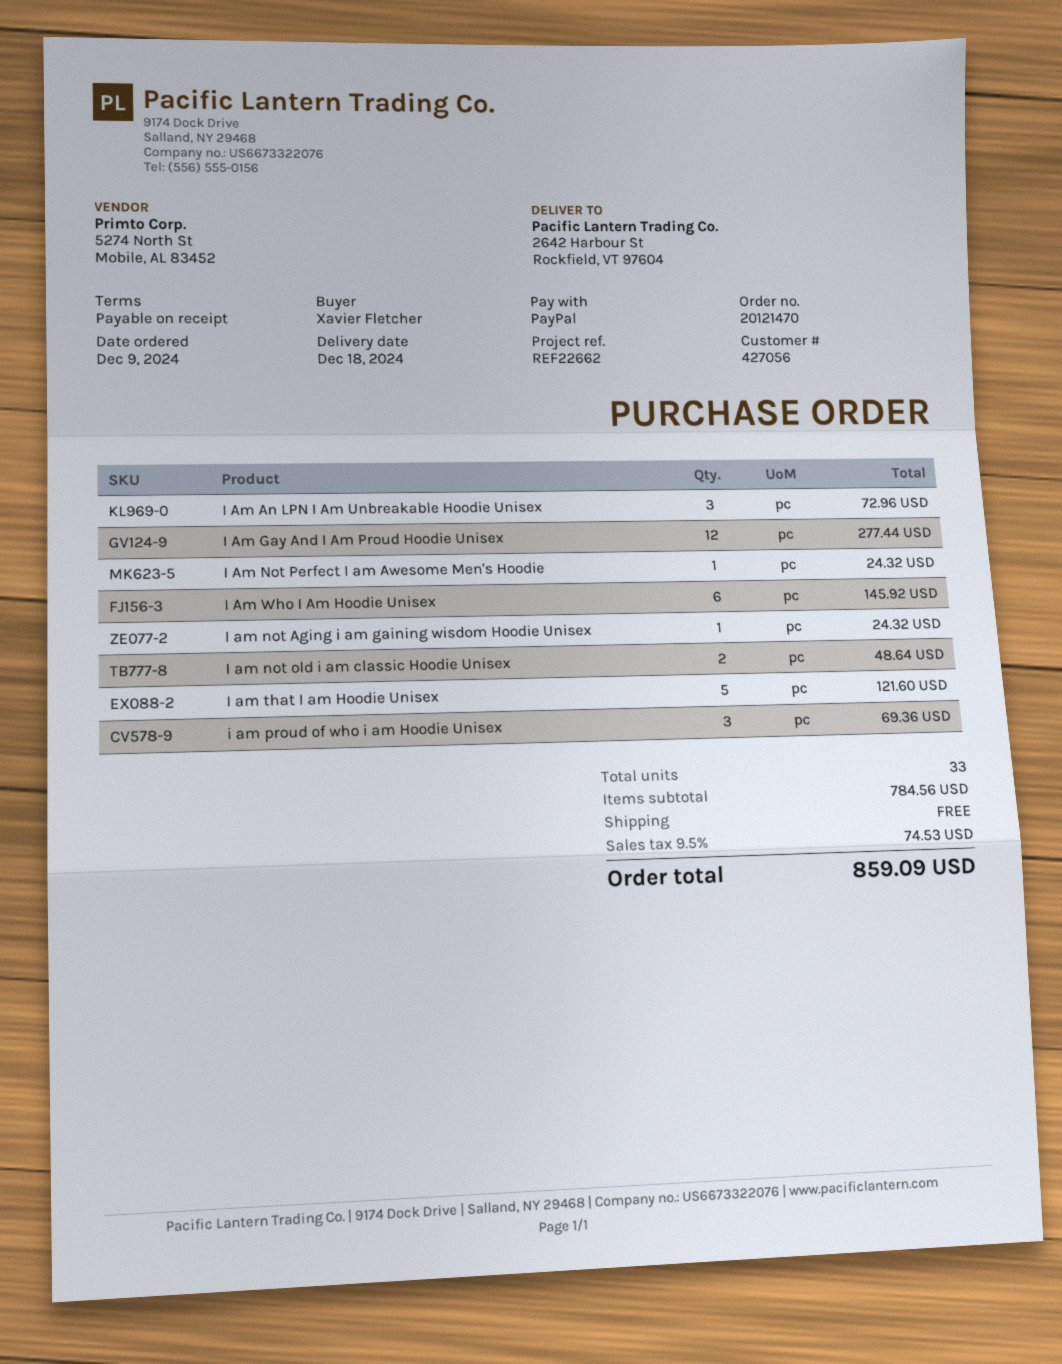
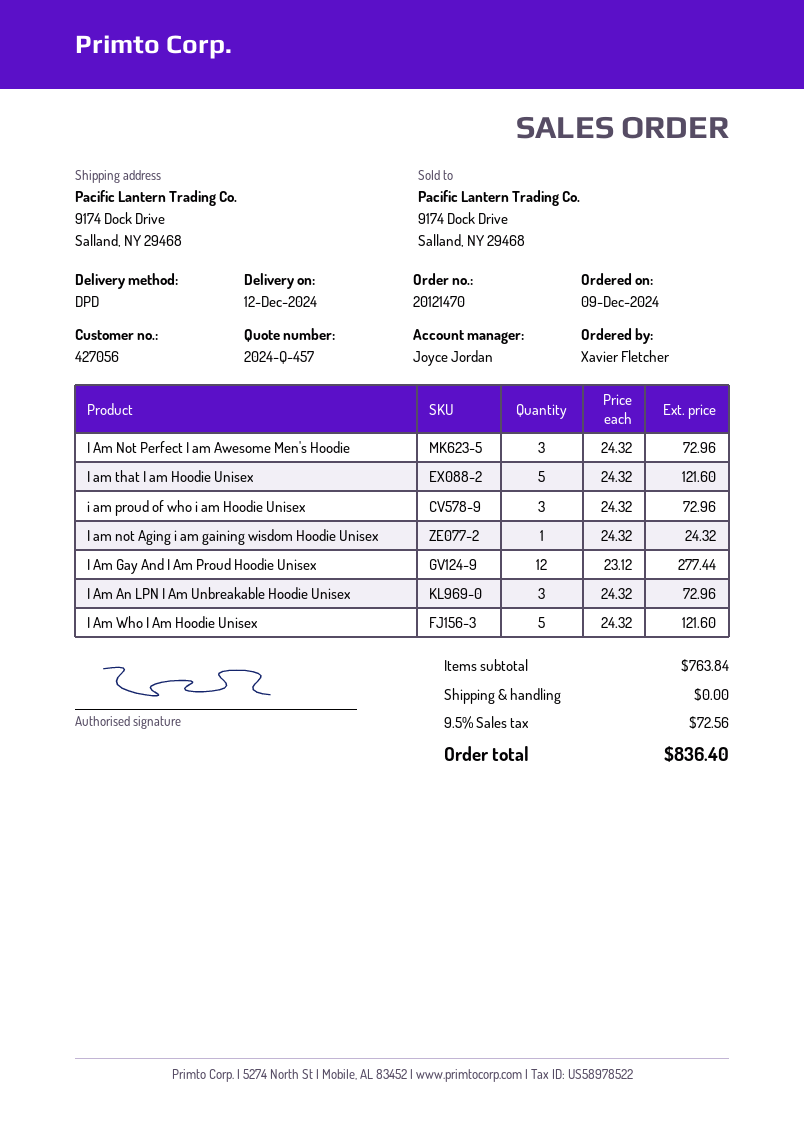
delivery date: 2024-12-18 -> 2024-12-12
ship to: 2642 Harbour St, Rockfield, VT 97604 -> 9174 Dock Drive, Salland, NY 29468
I Am Not Perfect I am Awesome Men's Hoodie: 1 for 24.32 -> 3 for 72.96
I Am Who I Am Hoodie Unisex: 6 for 145.92 -> 5 for 121.60
I am not old i am classic Hoodie Unisex: 2 for 48.64 -> none
i am proud of who i am Hoodie Unisex: 3 for 69.36 -> 3 for 72.96
subtotal: 784.56 -> 763.84
tax: 9.5% = 74.53 -> 9.5% = 72.56
total: 859.09 -> 836.40

